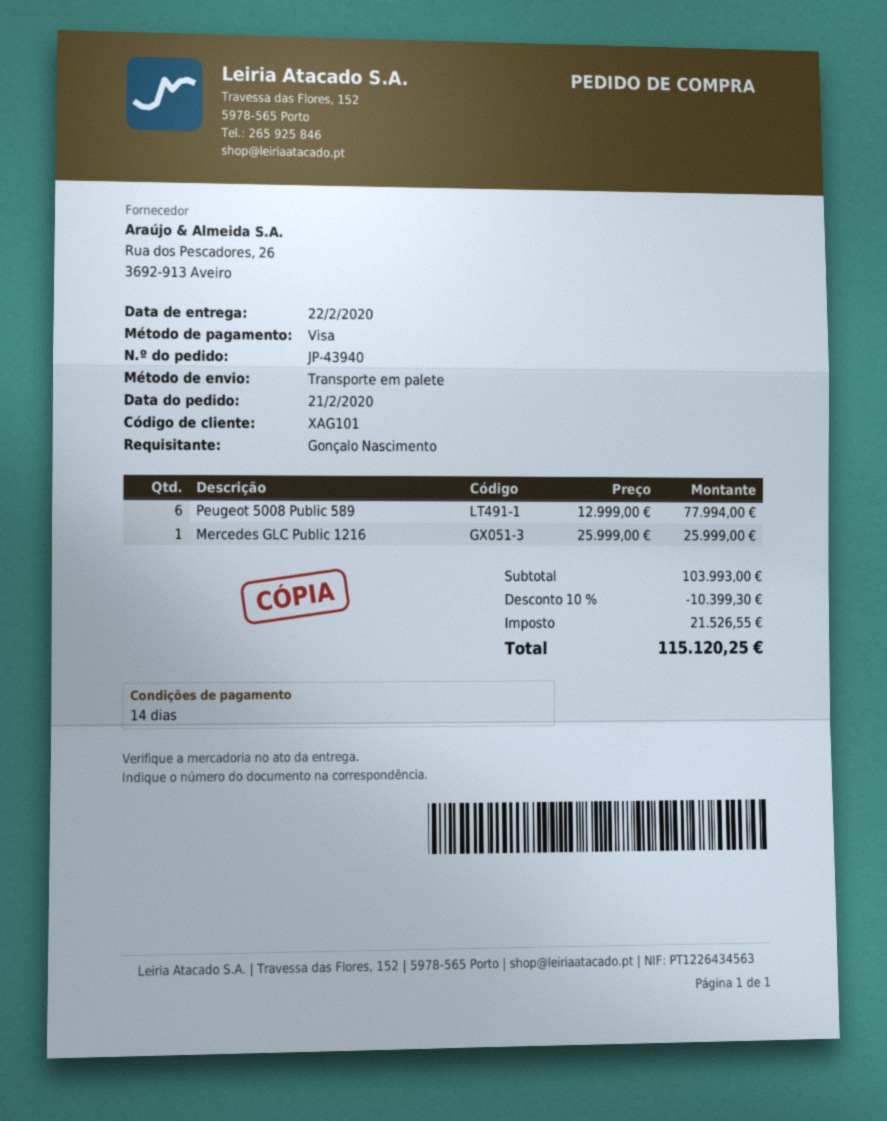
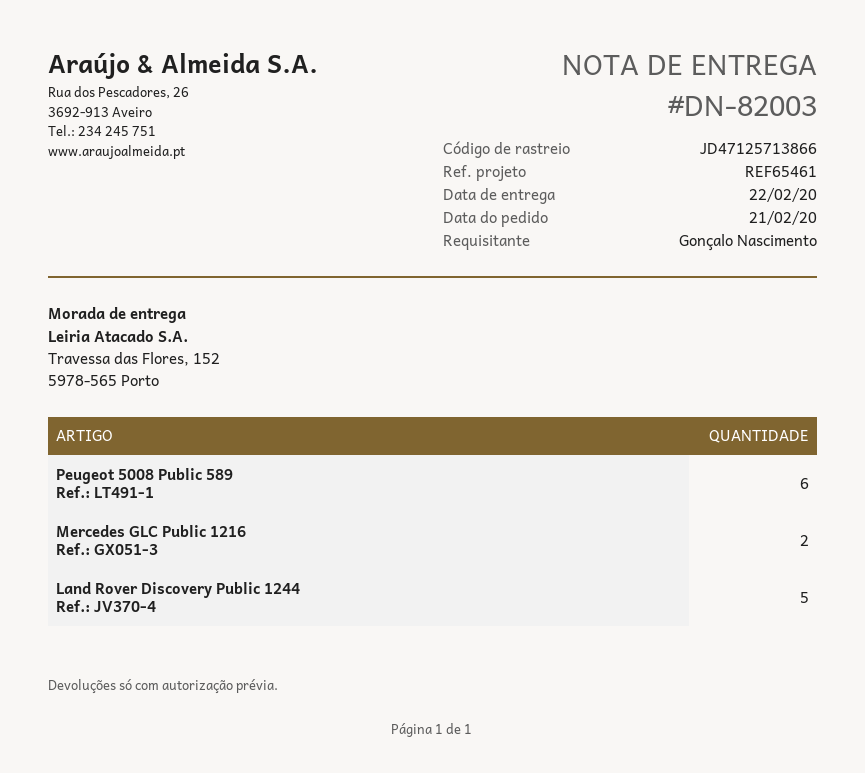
Mercedes GLC Public 1216: 1 -> 2
Land Rover Discovery Public 1244: none -> 5

